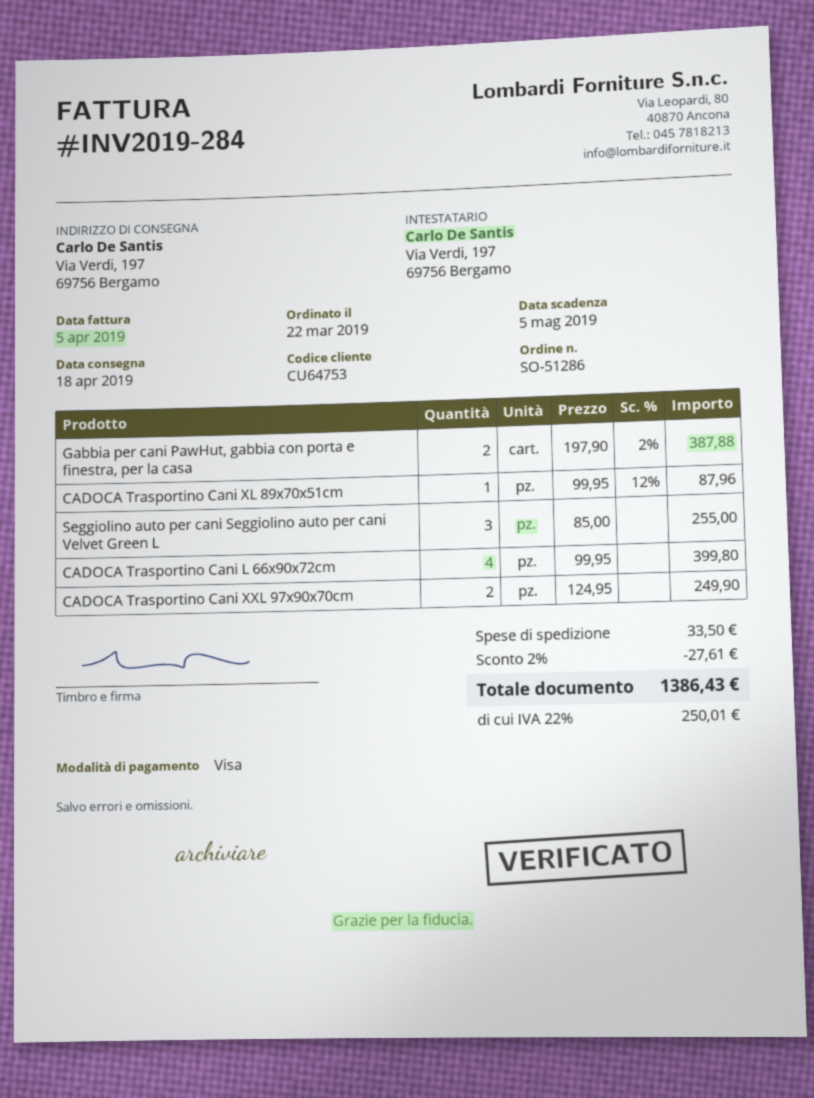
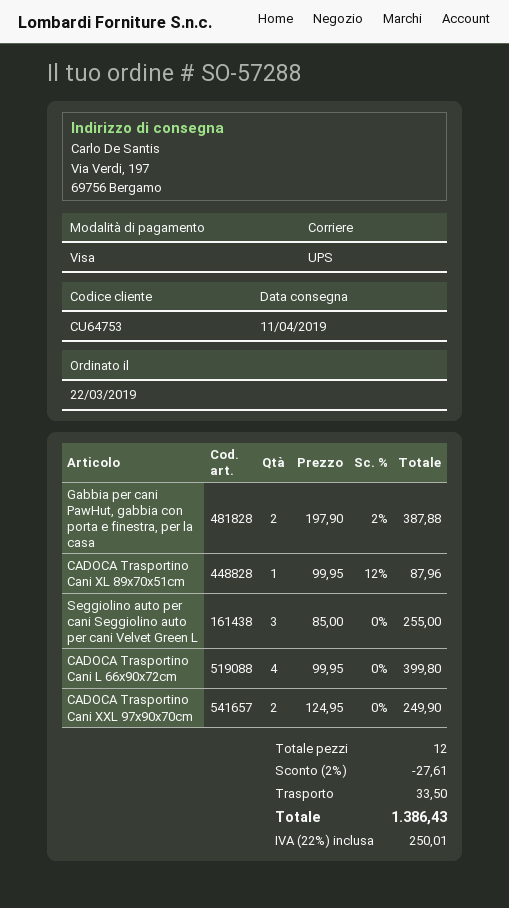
order number: SO-51286 -> SO-57288
delivery date: 2019-04-18 -> 2019-04-11

